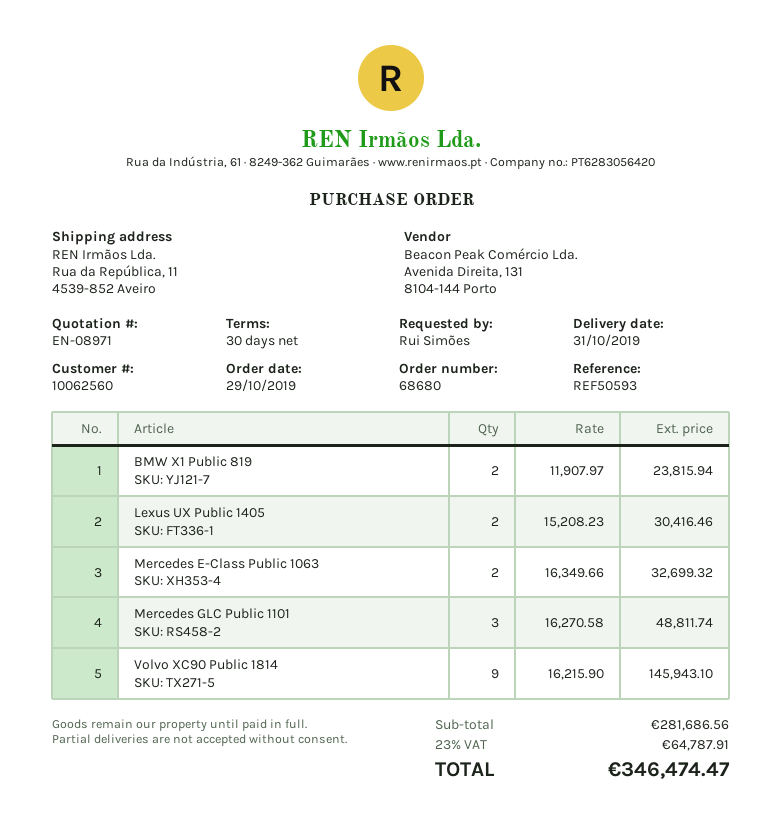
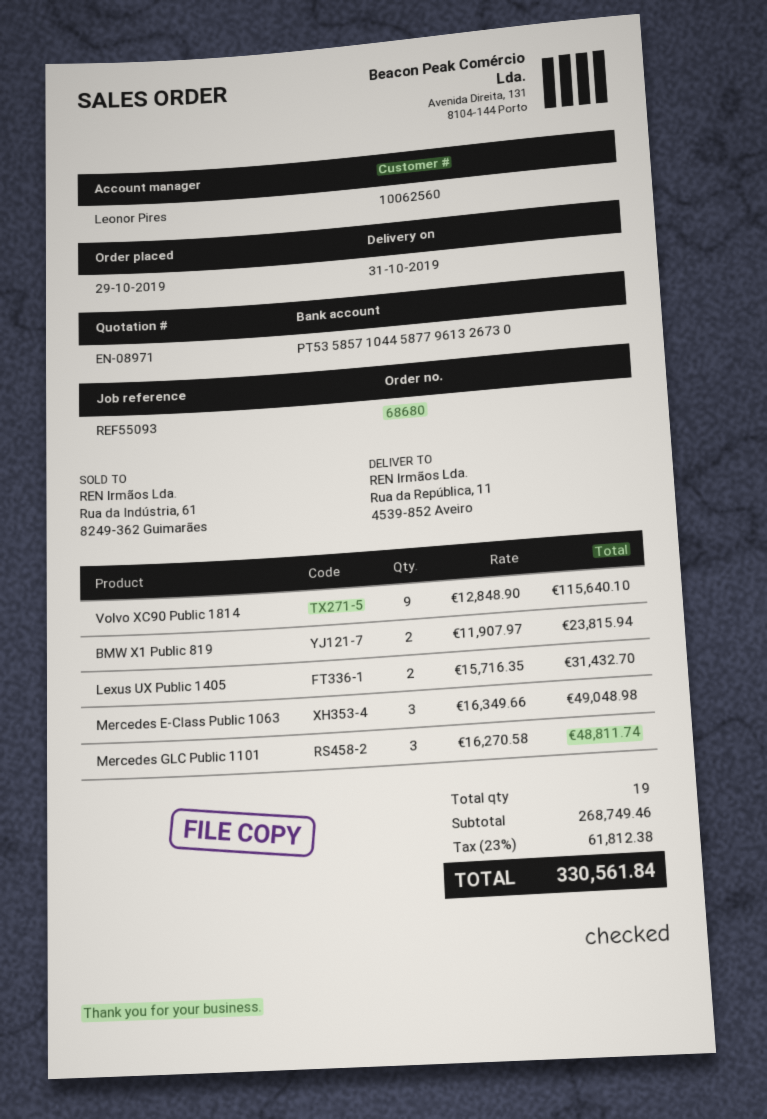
reference: REF50593 -> REF55093
Lexus UX Public 1405: 2 x 15208.23 = 30416.46 -> 2 x 15716.35 = 31432.70
Mercedes E-Class Public 1063: 2 x 16349.66 = 32699.32 -> 3 x 16349.66 = 49048.98
Volvo XC90 Public 1814: 9 x 16215.90 = 145943.10 -> 9 x 12848.90 = 115640.10
subtotal: 281686.56 -> 268749.46
tax: 23% = 64787.91 -> 23% = 61812.38
total: 346474.47 -> 330561.84

